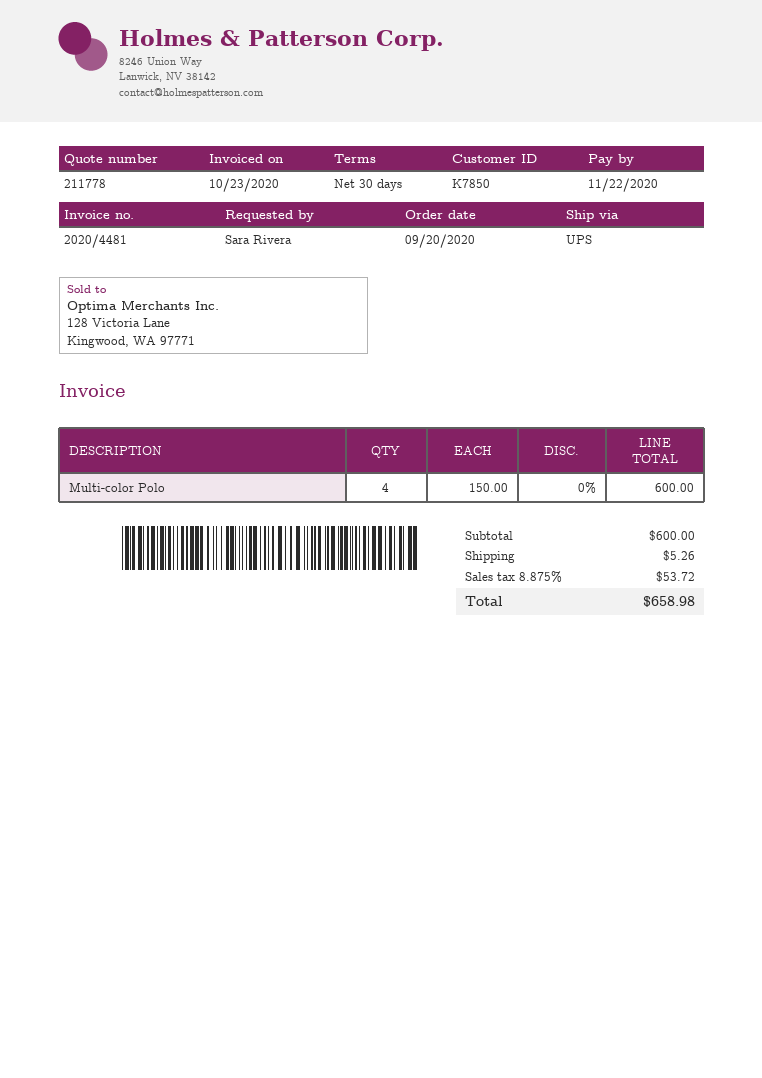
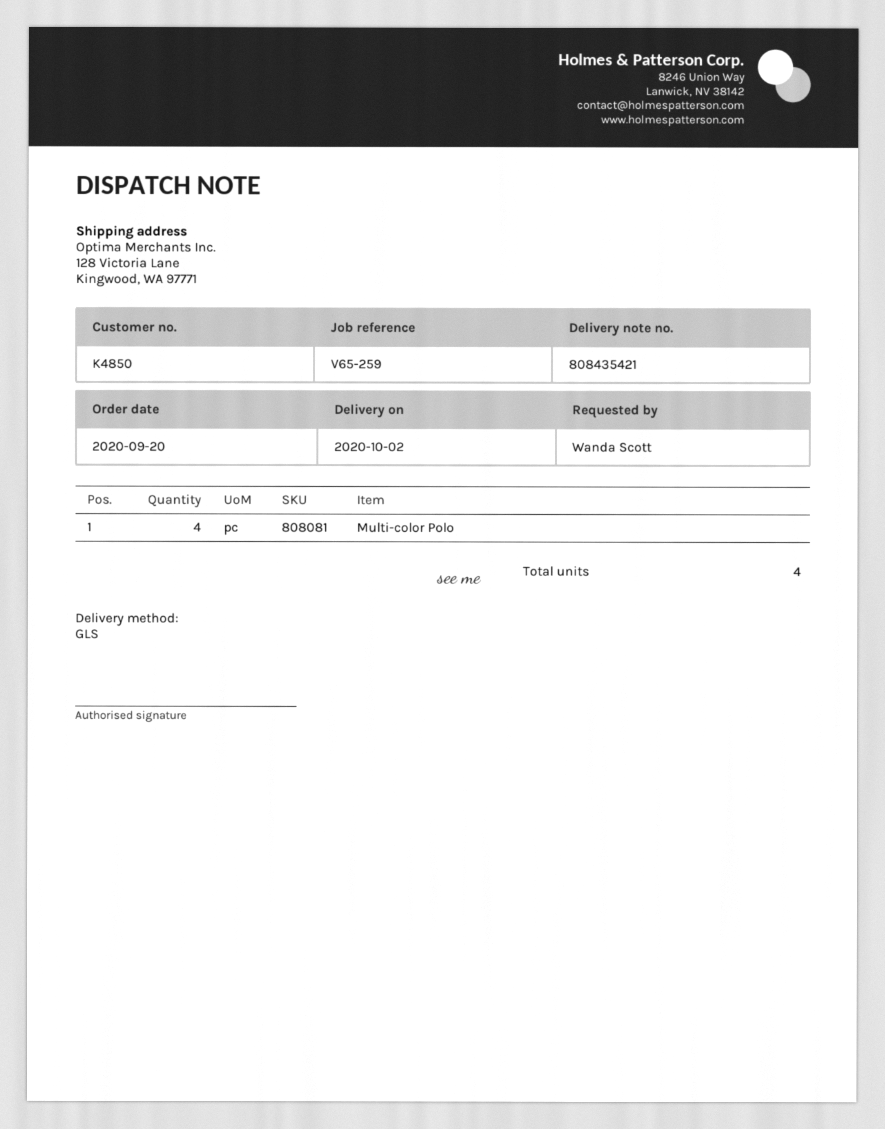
customer number: K7850 -> K4850
ordered by: Sara Rivera -> Wanda Scott
shipping method: UPS -> GLS

